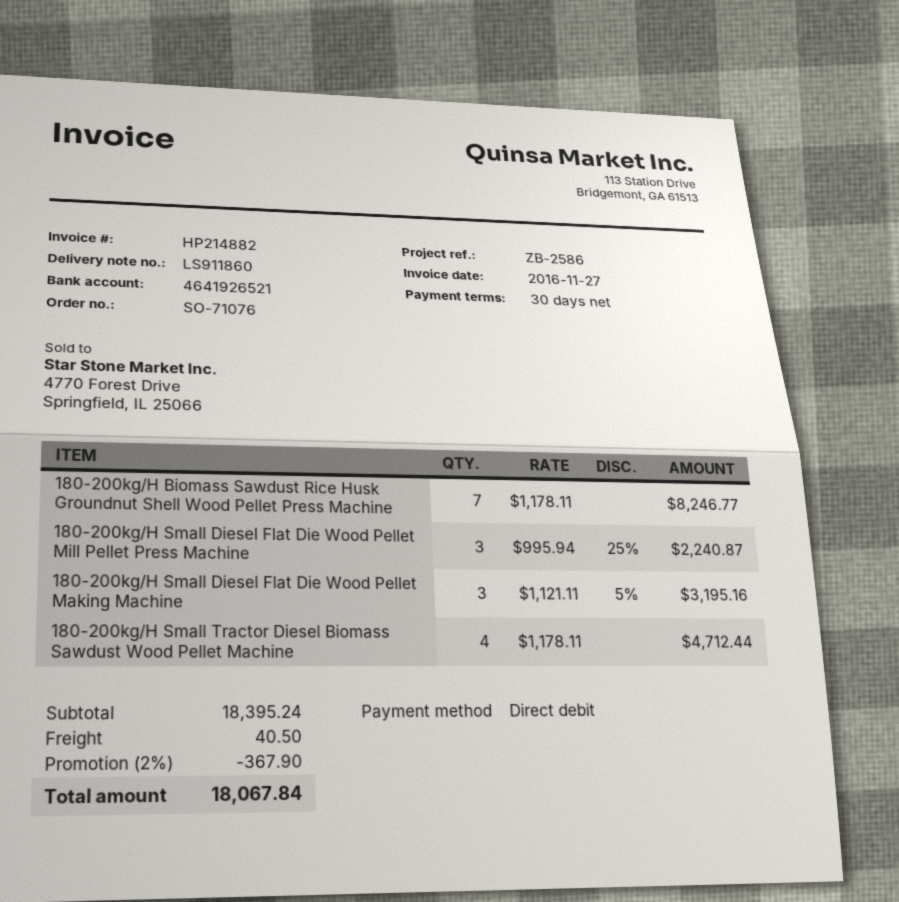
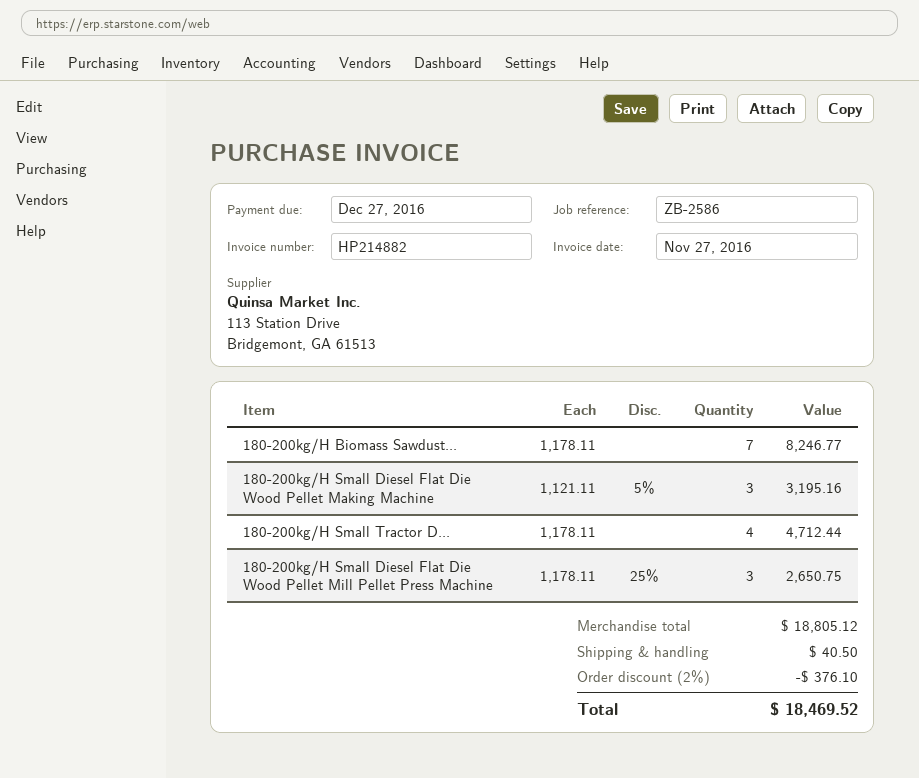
180-200kg/H Small Diesel Flat Die Wood Pellet Mill Pellet Press Machine: 3 x 995.94 - 25% = 2240.87 -> 3 x 1178.11 - 25% = 2650.75
subtotal: 18395.24 -> 18805.12
discount: 2% = 367.90 -> 2% = 376.10
total: 18067.84 -> 18469.52

